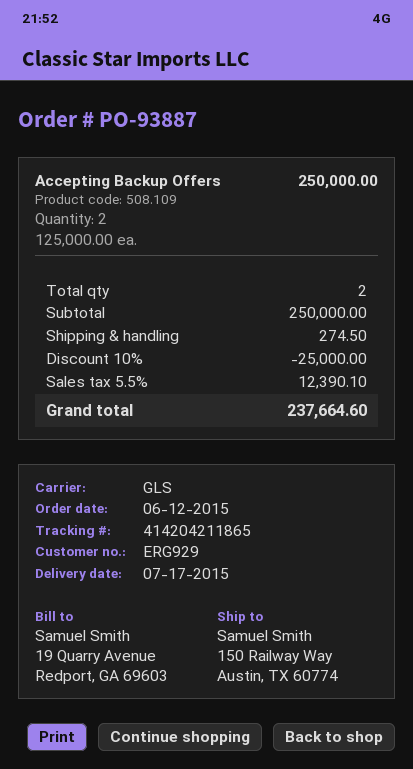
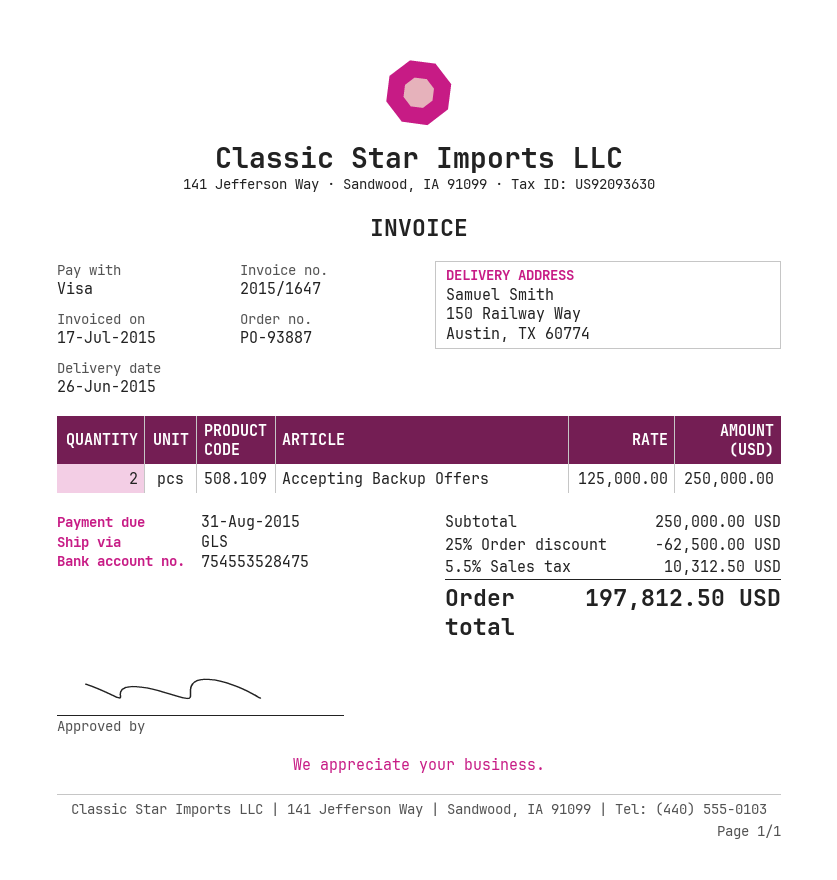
delivery date: 2015-07-17 -> 2015-06-26
discount: 10% = 25000.00 -> 25% = 62500.00
shipping: 274.50 -> none
tax: 5.5% = 12390.10 -> 5.5% = 10312.50
total: 237664.60 -> 197812.50

